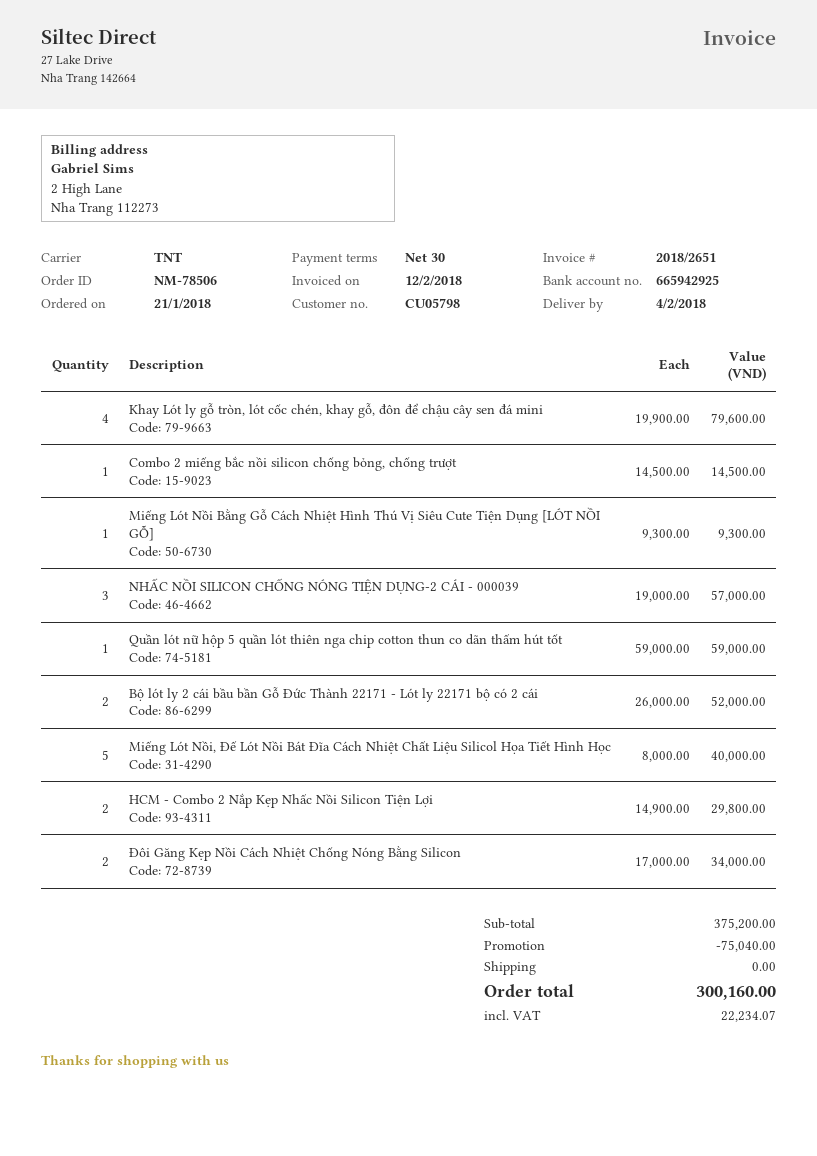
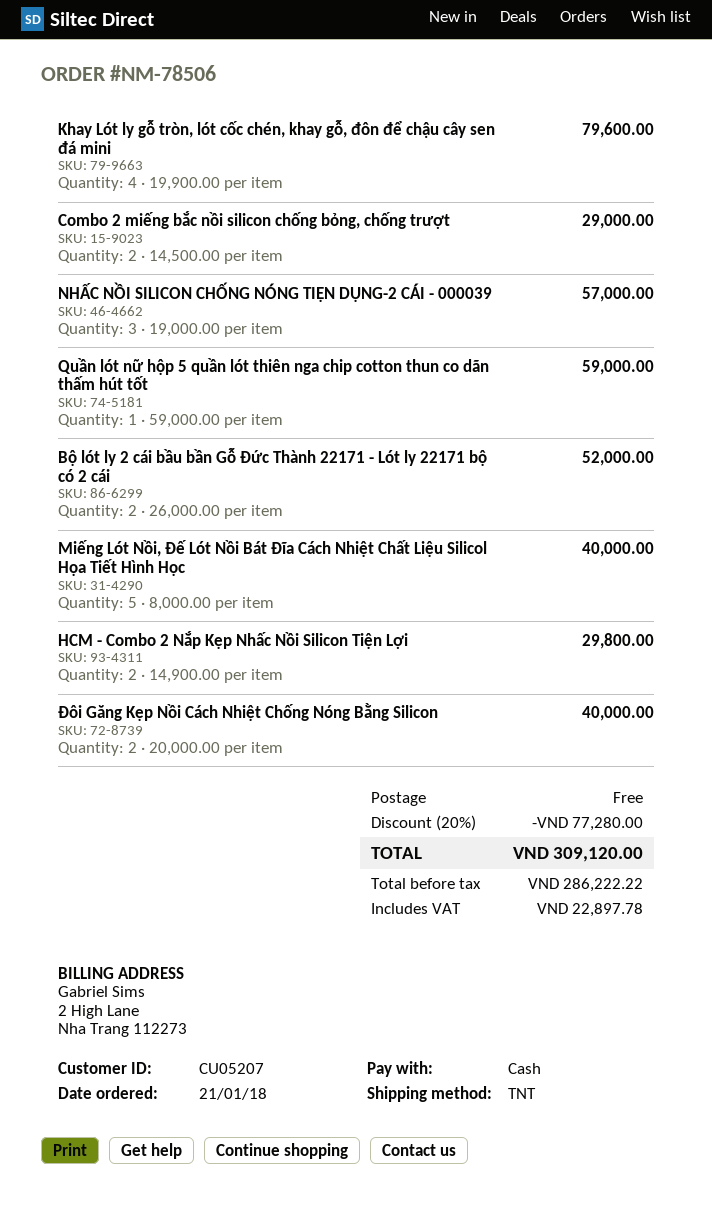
customer number: CU05798 -> CU05207
Combo 2 miếng bắc nồi silicon chống bỏng, chống trượt: 1 x 14500.00 = 14500.00 -> 2 x 14500.00 = 29000.00
Miếng Lót Nồi Bằng Gỗ Cách Nhiệt Hình Thú Vị Siêu Cute Tiện Dụng [LÓT NỒI GỖ]: 1 x 9300.00 = 9300.00 -> none
Đôi Găng Kẹp Nồi Cách Nhiệt Chống Nóng Bằng Silicon: 2 x 17000.00 = 34000.00 -> 2 x 20000.00 = 40000.00
discount: 75040.00 -> 77280.00
tax: 22234.07 -> 22897.78
total: 300160.00 -> 309120.00

